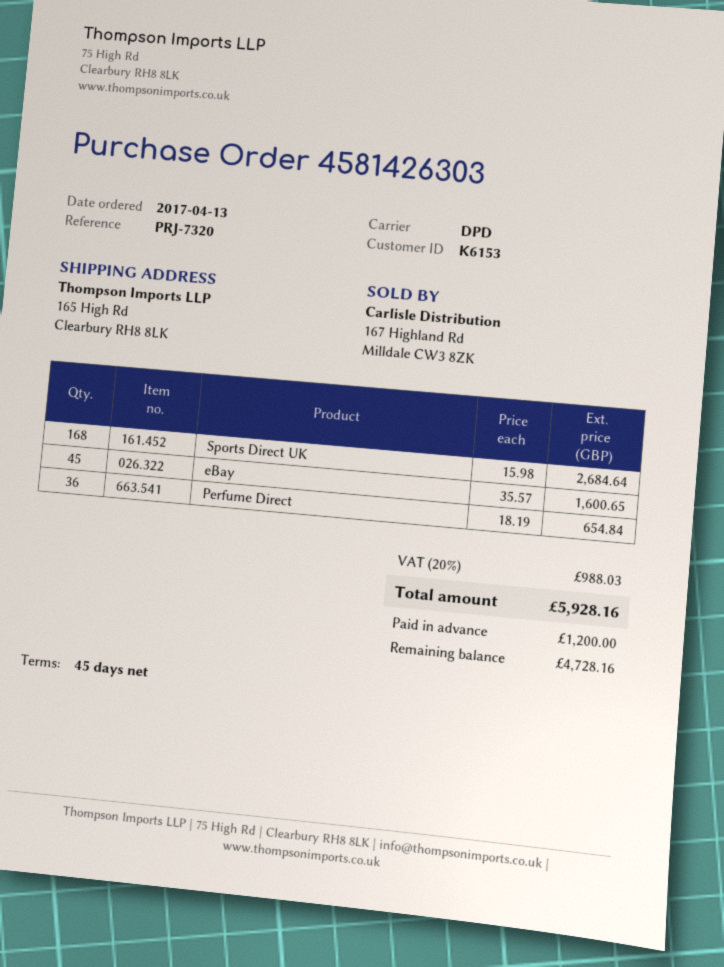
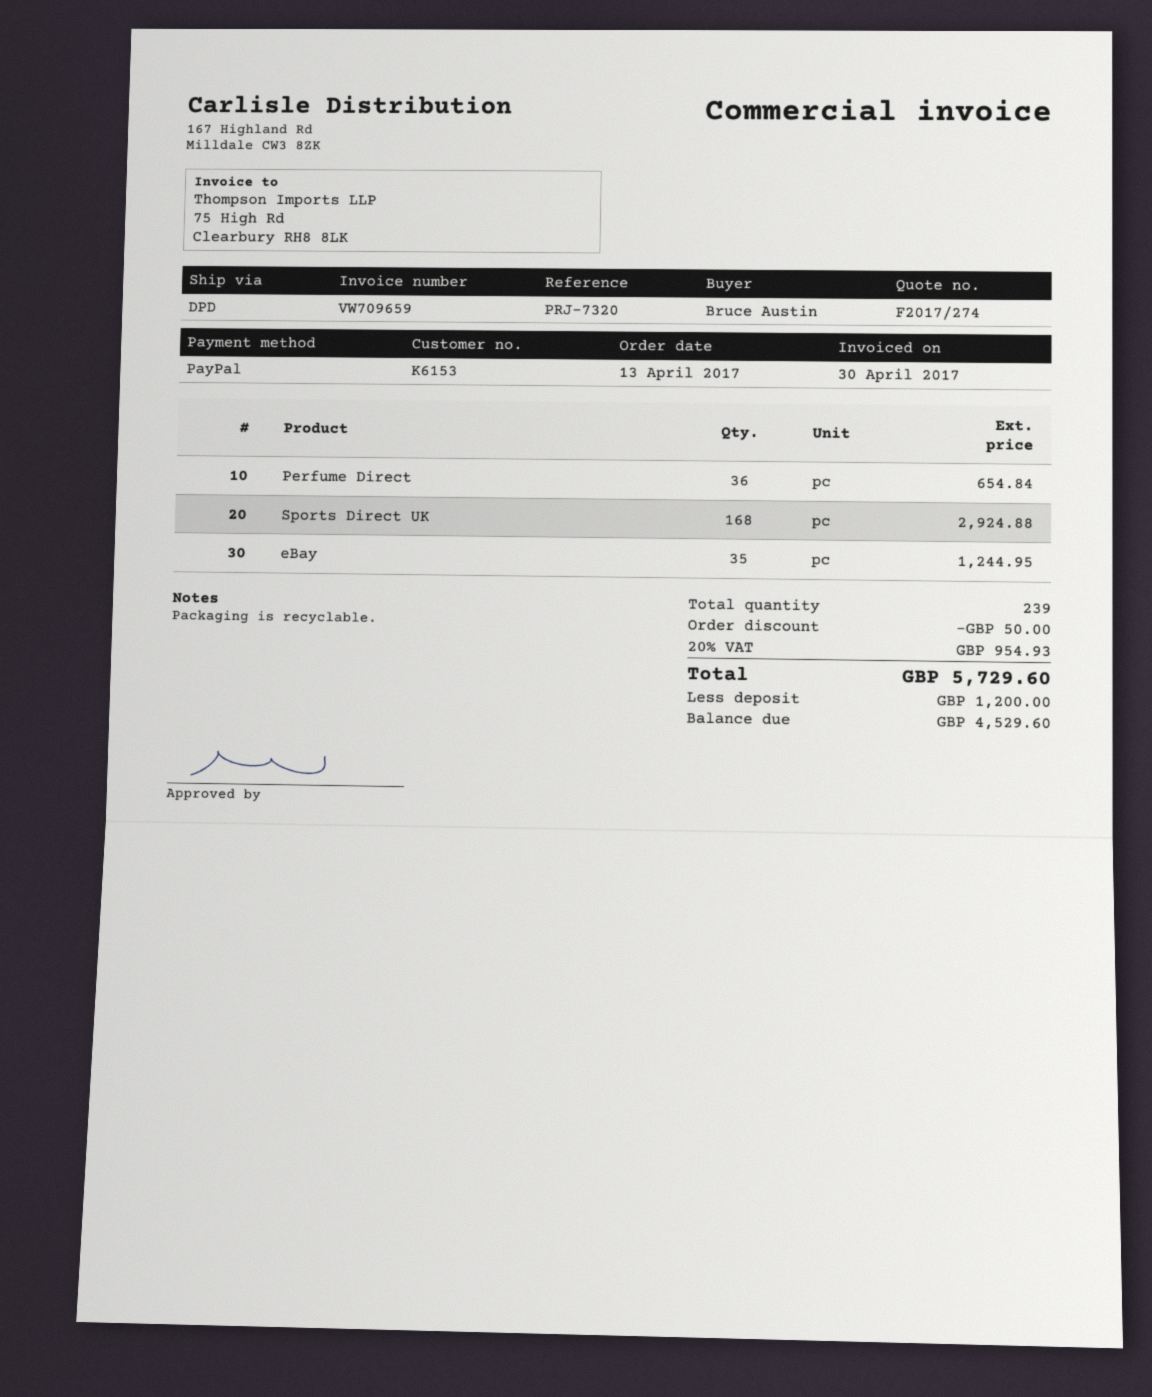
Sports Direct UK: 168 for 2684.64 -> 168 for 2924.88
eBay: 45 for 1600.65 -> 35 for 1244.95
discount: none -> 50.00
tax: 20% = 988.03 -> 20% = 954.93
total: 5928.16 -> 5729.60
balance: 4728.16 -> 4529.60

